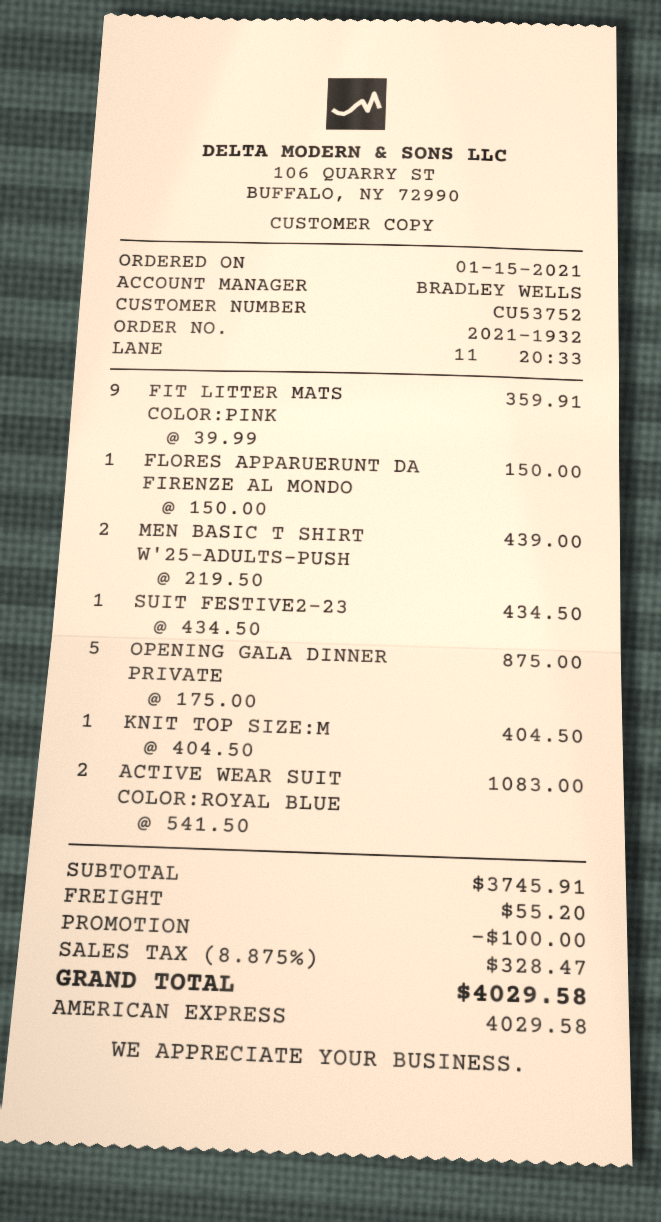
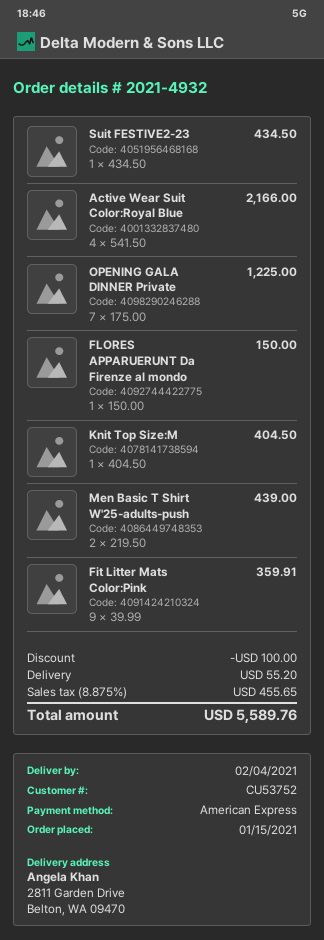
order number: 2021-1932 -> 2021-4932
OPENING GALA DINNER PRIVATE: 5 x 175.00 = 875.00 -> 7 x 175.00 = 1225.00
ACTIVE WEAR SUIT COLOR:ROYAL BLUE: 2 x 541.50 = 1083.00 -> 4 x 541.50 = 2166.00
tax: 8.875% = 328.47 -> 8.875% = 455.65
total: 4029.58 -> 5589.76

